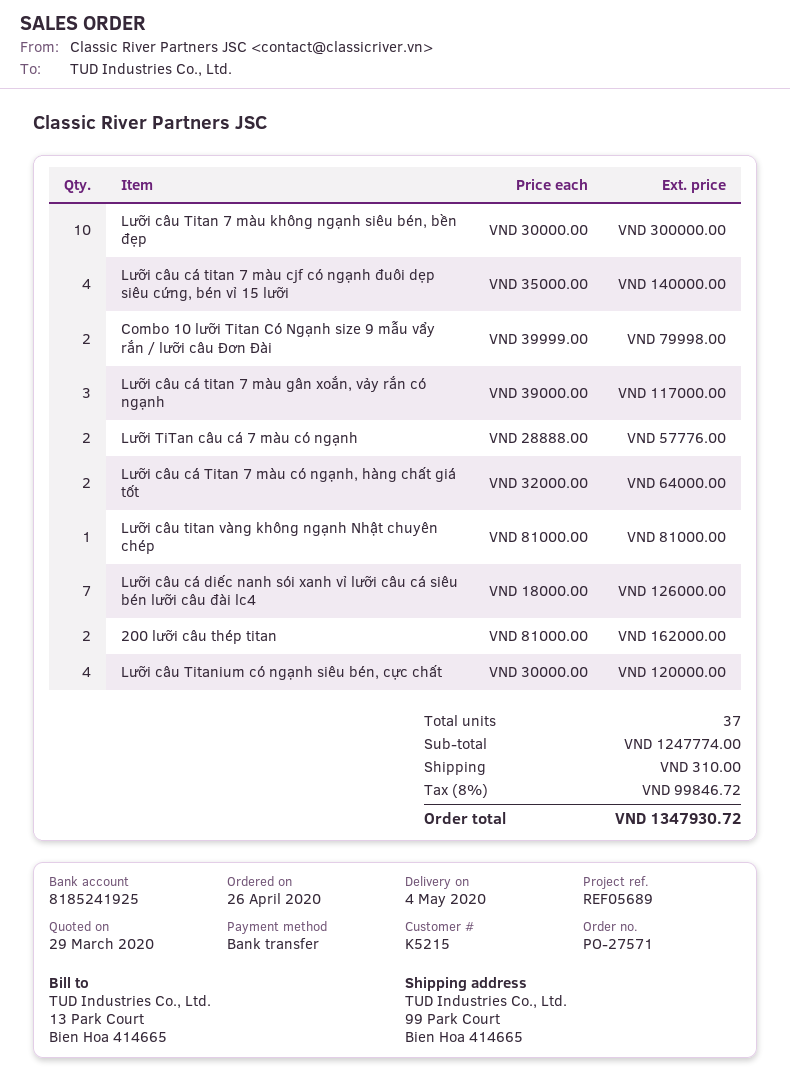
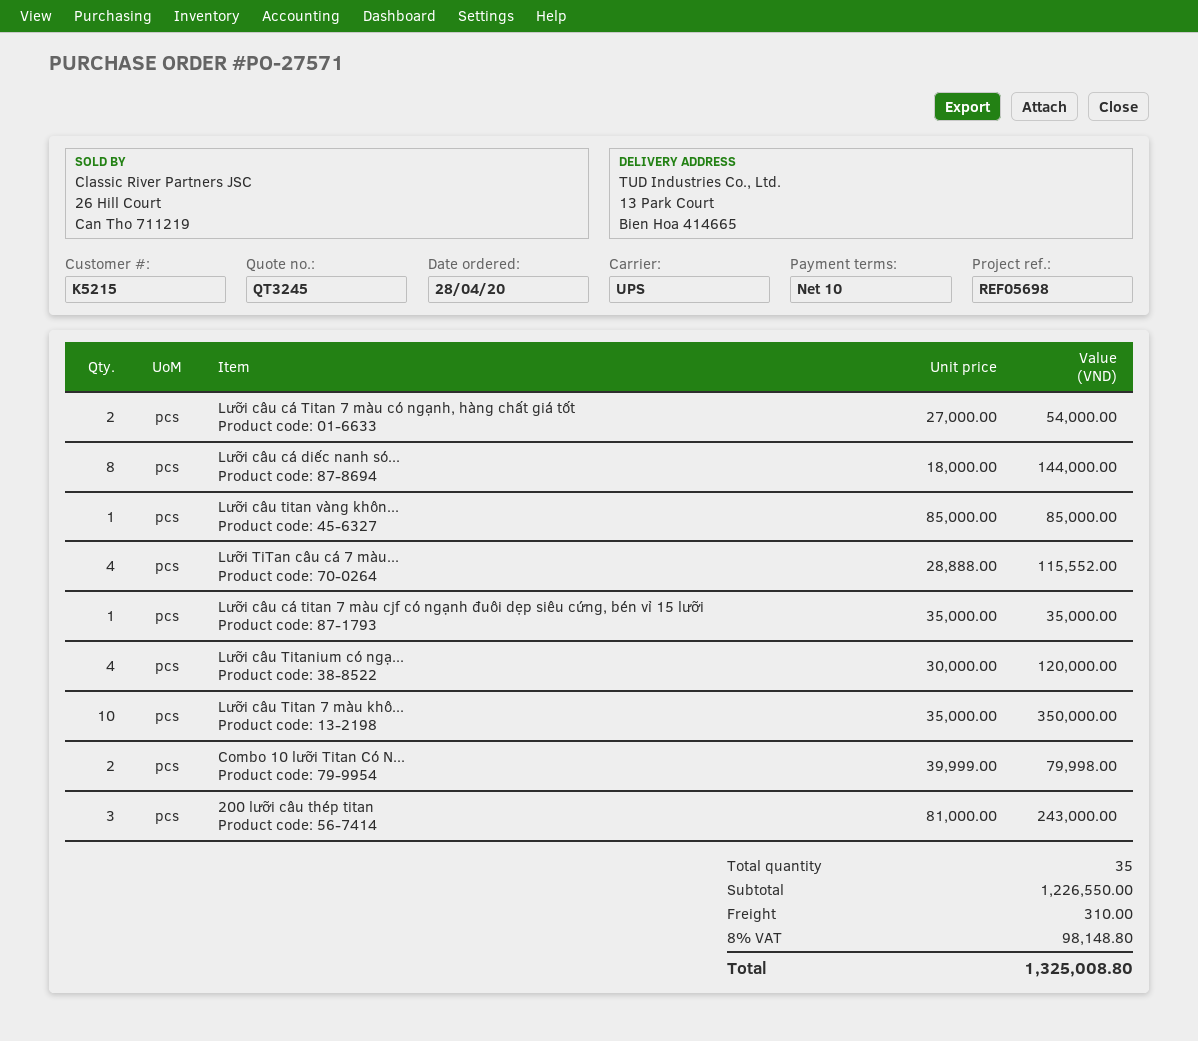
order date: 2020-04-26 -> 2020-04-28
reference: REF05689 -> REF05698
ship to: 99 Park Court, Bien Hoa 414665 -> 13 Park Court, Bien Hoa 414665
Lưỡi câu Titan 7 màu không ngạnh siêu bén, bền đẹp: 10 x 30000.00 = 300000.00 -> 10 x 35000.00 = 350000.00
Lưỡi câu cá titan 7 màu cjf có ngạnh đuôi dẹp siêu cứng, bén vỉ 15 lưỡi: 4 x 35000.00 = 140000.00 -> 1 x 35000.00 = 35000.00
Lưỡi câu cá titan 7 màu gân xoắn, vảy rắn có ngạnh: 3 x 39000.00 = 117000.00 -> none
Lưỡi TiTan câu cá 7 màu có ngạnh: 2 x 28888.00 = 57776.00 -> 4 x 28888.00 = 115552.00
Lưỡi câu cá Titan 7 màu có ngạnh, hàng chất giá tốt: 2 x 32000.00 = 64000.00 -> 2 x 27000.00 = 54000.00
Lưỡi câu titan vàng không ngạnh Nhật chuyên chép: 1 x 81000.00 = 81000.00 -> 1 x 85000.00 = 85000.00
Lưỡi câu cá diếc nanh sói xanh vỉ lưỡi câu cá siêu bén lưỡi câu đài lc4: 7 x 18000.00 = 126000.00 -> 8 x 18000.00 = 144000.00
200 lưỡi câu thép titan: 2 x 81000.00 = 162000.00 -> 3 x 81000.00 = 243000.00
total quantity: 37 -> 35
subtotal: 1247774.00 -> 1226550.00
tax: 8% = 99846.72 -> 8% = 98148.80
total: 1347930.72 -> 1325008.80

